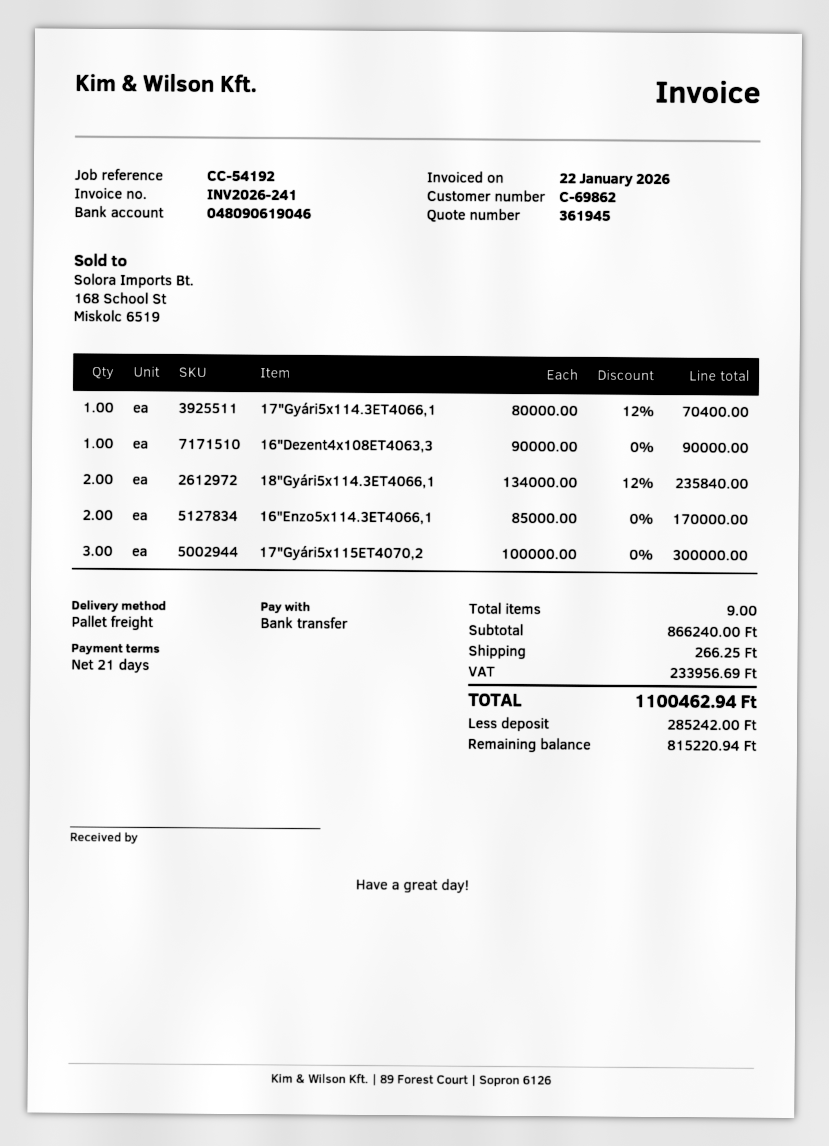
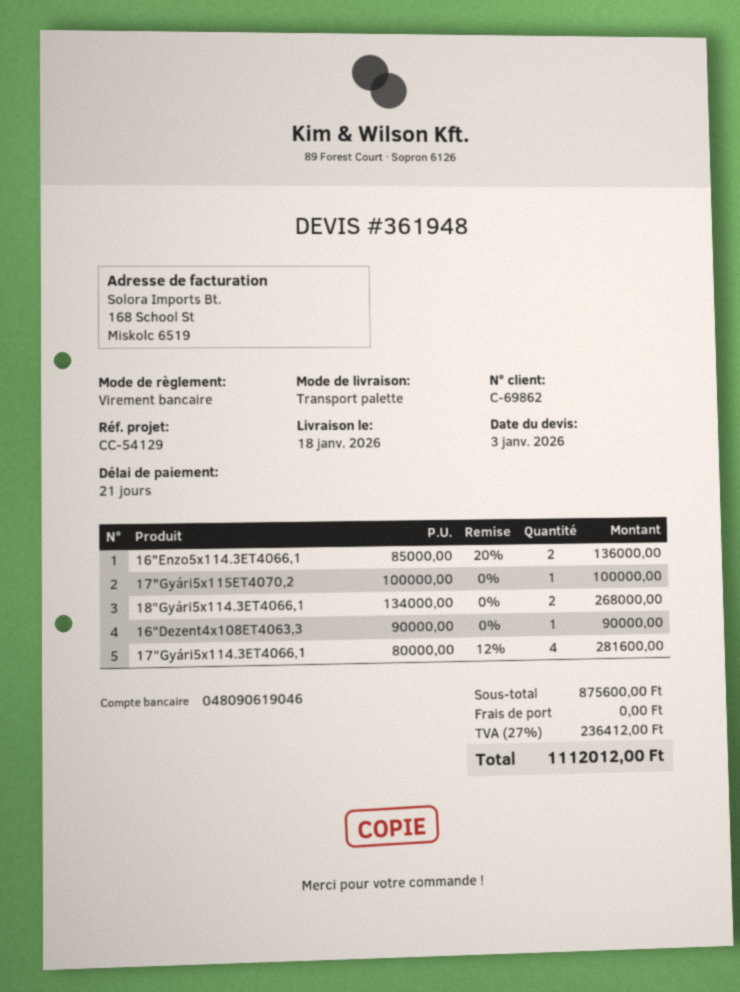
quote number: 361945 -> 361948
reference: CC-54192 -> CC-54129
17"Gyári5x114.3ET4066,1: 1 x 80000.00 - 12% = 70400.00 -> 4 x 80000.00 - 12% = 281600.00
18"Gyári5x114.3ET4066,1: 2 x 134000.00 - 12% = 235840.00 -> 2 x 134000.00 = 268000.00
16"Enzo5x114.3ET4066,1: 2 x 85000.00 = 170000.00 -> 2 x 85000.00 - 20% = 136000.00
17"Gyári5x115ET4070,2: 3 x 100000.00 = 300000.00 -> 1 x 100000.00 = 100000.00
subtotal: 866240.00 -> 875600.00
shipping: 266.25 -> 0.00
tax: 233956.69 -> 236412.00
total: 1100462.94 -> 1112012.00

